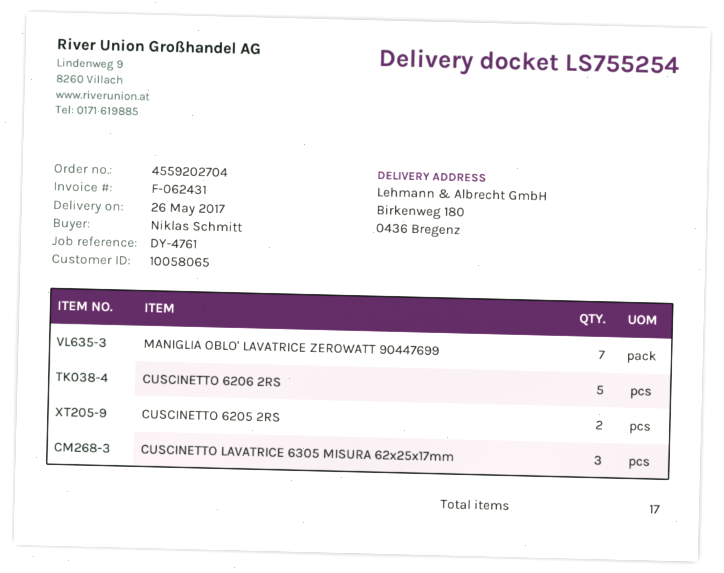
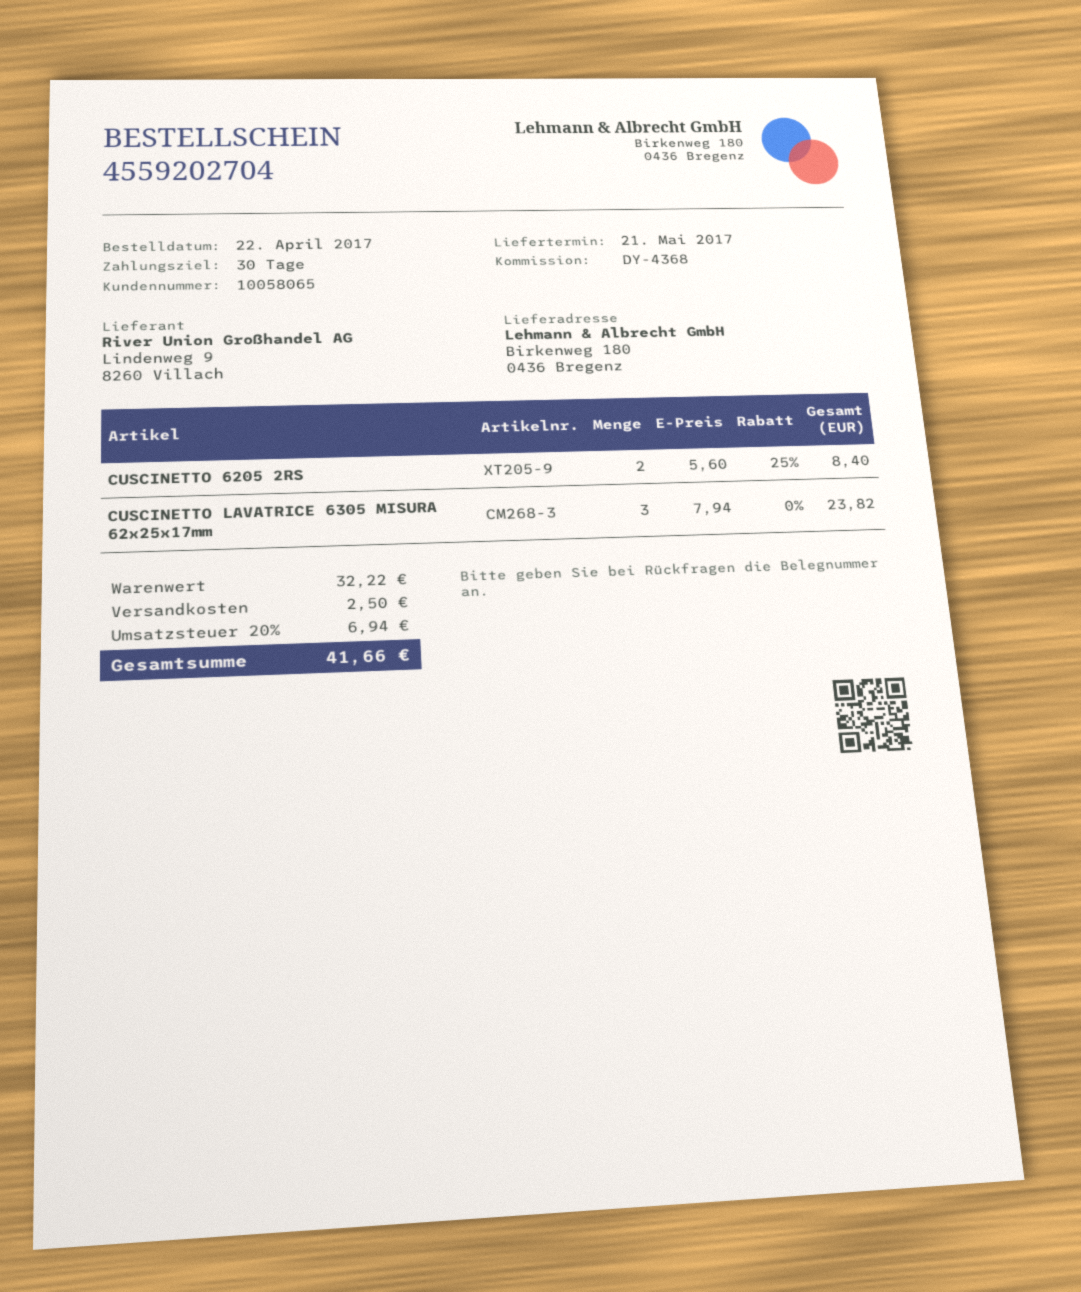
delivery date: 2017-05-26 -> 2017-05-21
reference: DY-4761 -> DY-4368
MANIGLIA OBLO' LAVATRICE ZEROWATT 90447699: 7 -> none
CUSCINETTO 6206 2RS: 5 -> none

